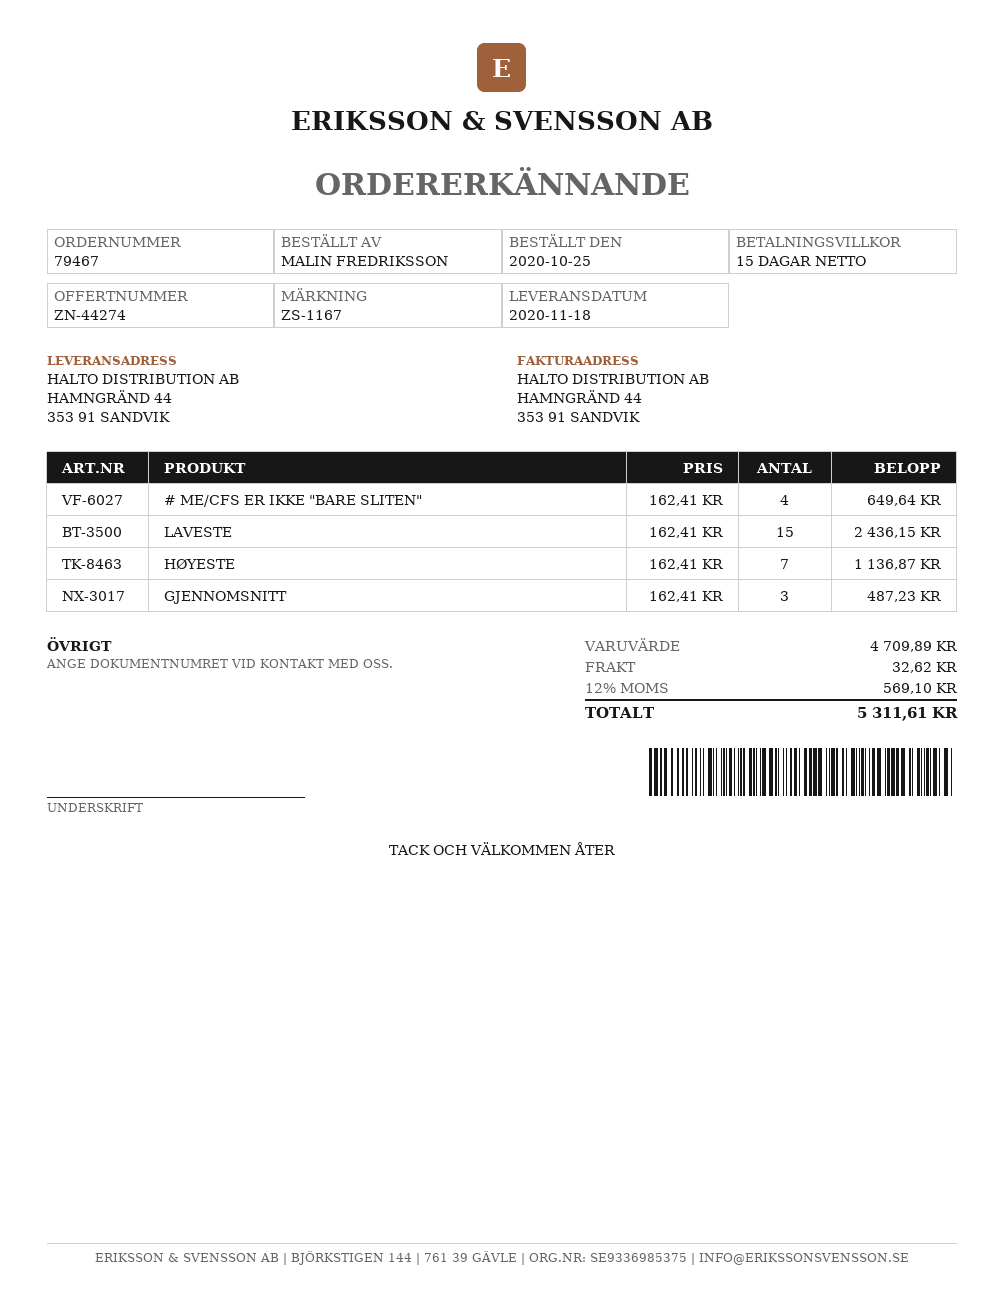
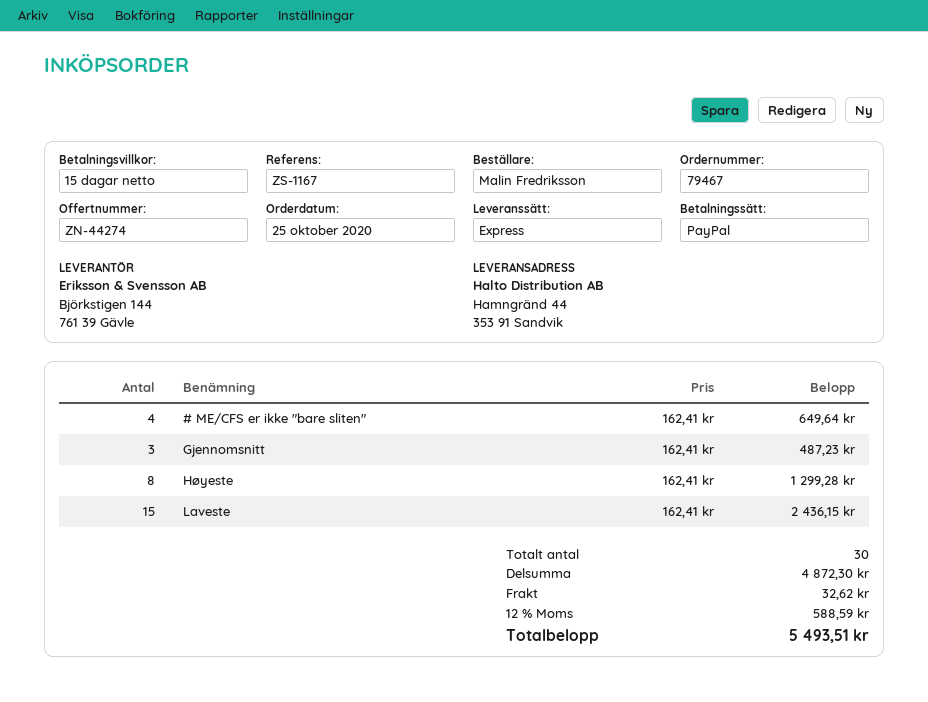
HØYESTE: 7 x 162.41 = 1136.87 -> 8 x 162.41 = 1299.28
subtotal: 4709.89 -> 4872.30
tax: 12% = 569.10 -> 12% = 588.59
total: 5311.61 -> 5493.51

